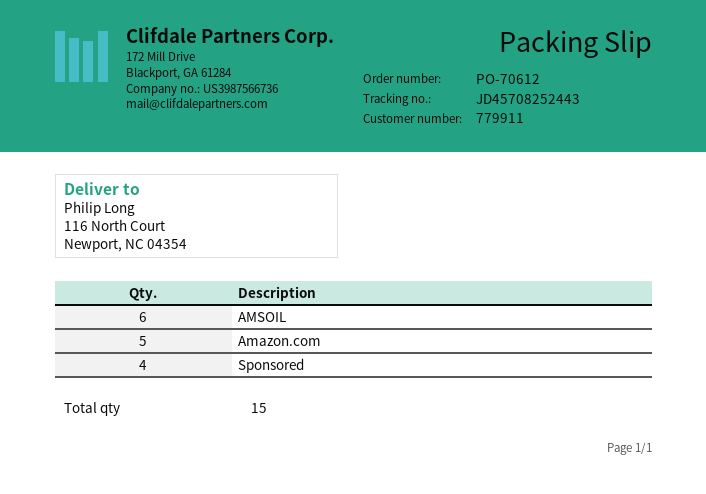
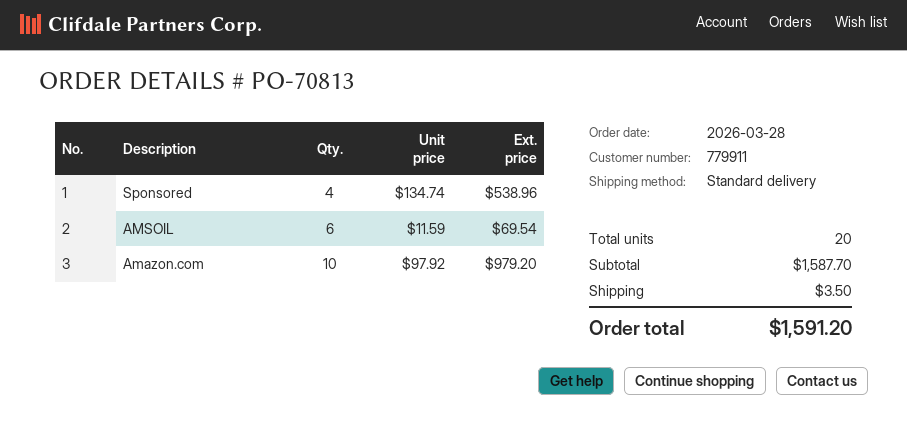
order number: PO-70612 -> PO-70813
Amazon.com: 5 -> 10
total quantity: 15 -> 20

